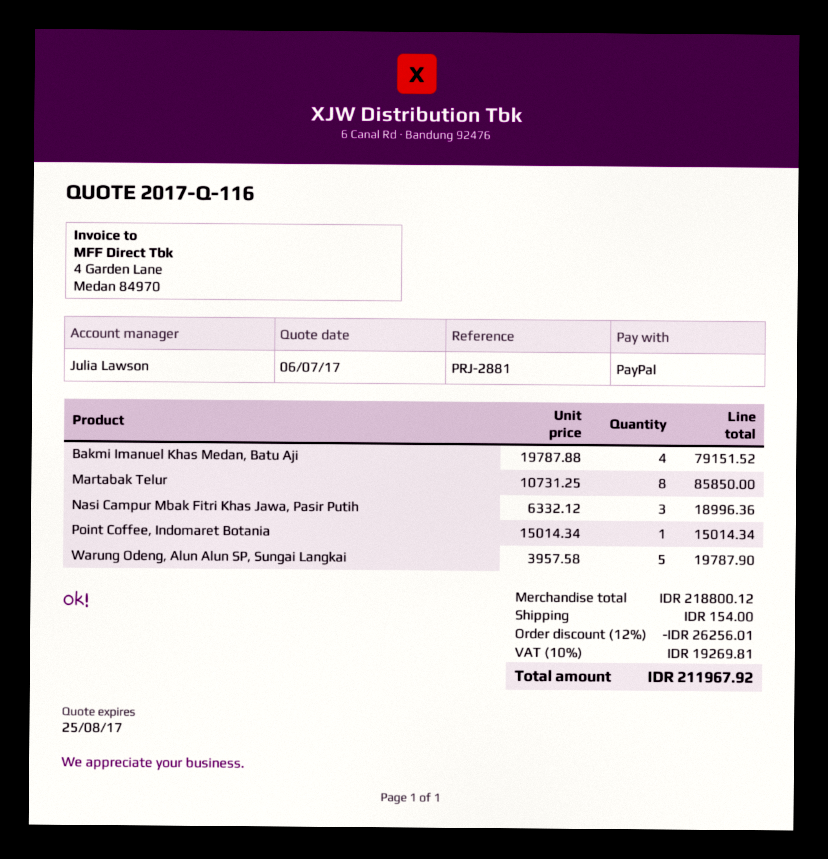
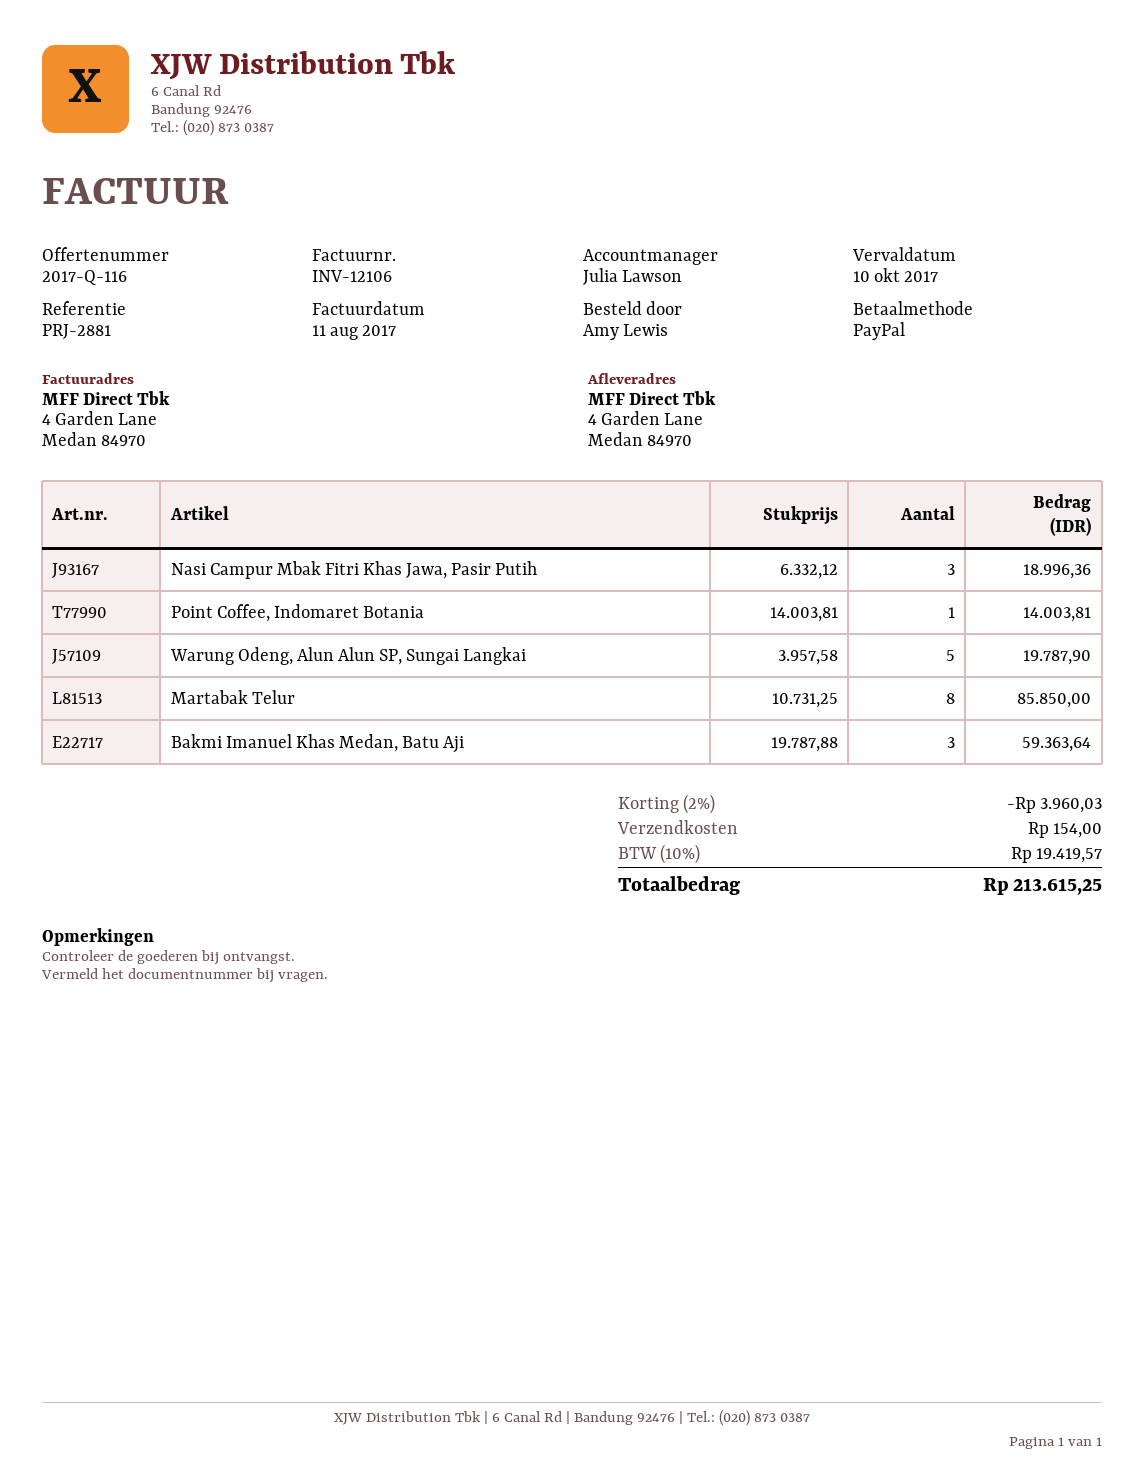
Bakmi Imanuel Khas Medan, Batu Aji: 4 x 19787.88 = 79151.52 -> 3 x 19787.88 = 59363.64
Point Coffee, Indomaret Botania: 1 x 15014.34 = 15014.34 -> 1 x 14003.81 = 14003.81
discount: 12% = 26256.01 -> 2% = 3960.03
tax: 10% = 19269.81 -> 10% = 19419.57
total: 211967.92 -> 213615.25

